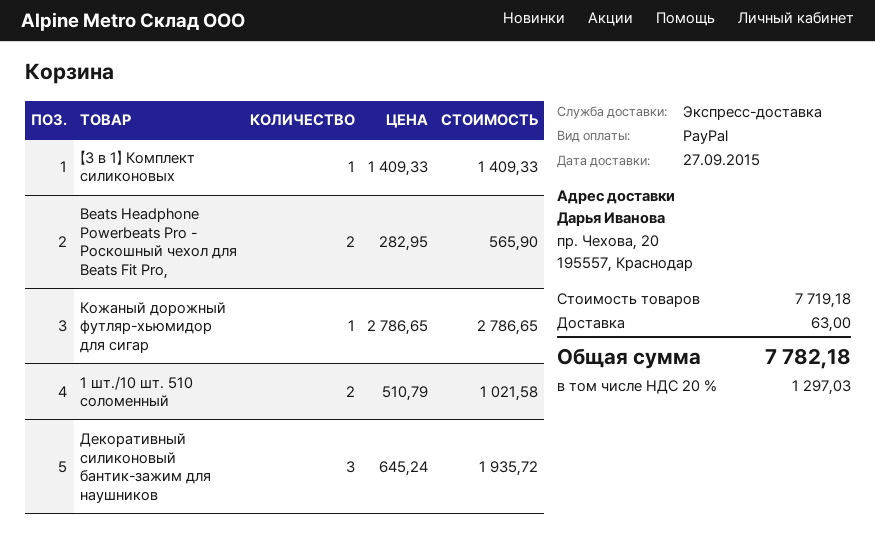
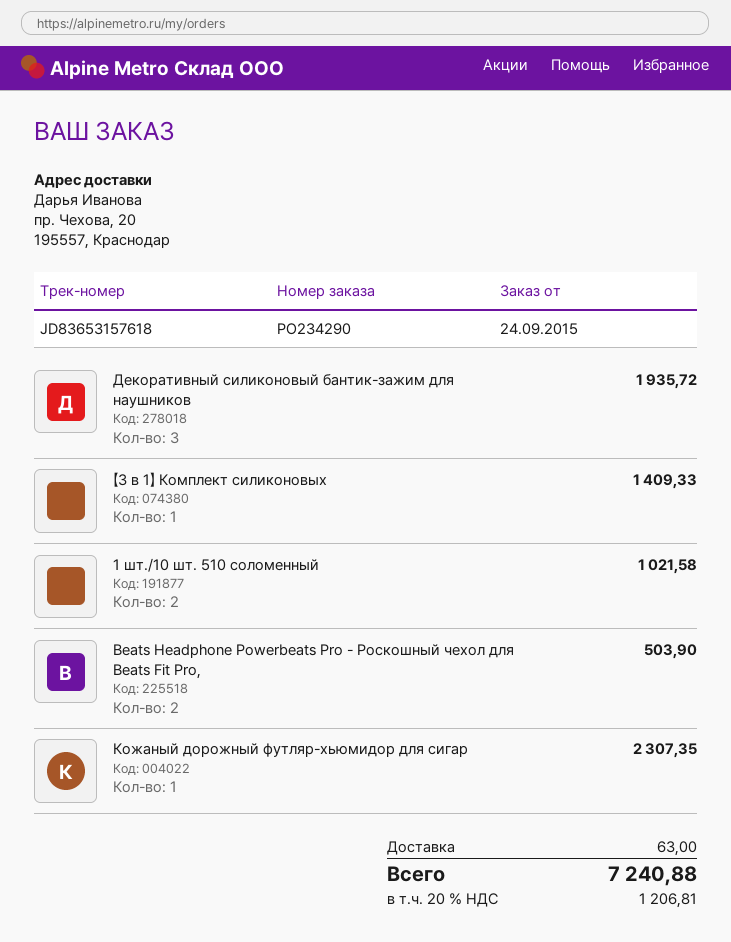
Beats Headphone Powerbeats Pro - Роскошный чехол для Beats Fit Pro,: 2 for 565.90 -> 2 for 503.90
Кожаный дорожный футляр-хьюмидор для сигар: 1 for 2786.65 -> 1 for 2307.35
tax: 20% = 1297.03 -> 20% = 1206.81
total: 7782.18 -> 7240.88

